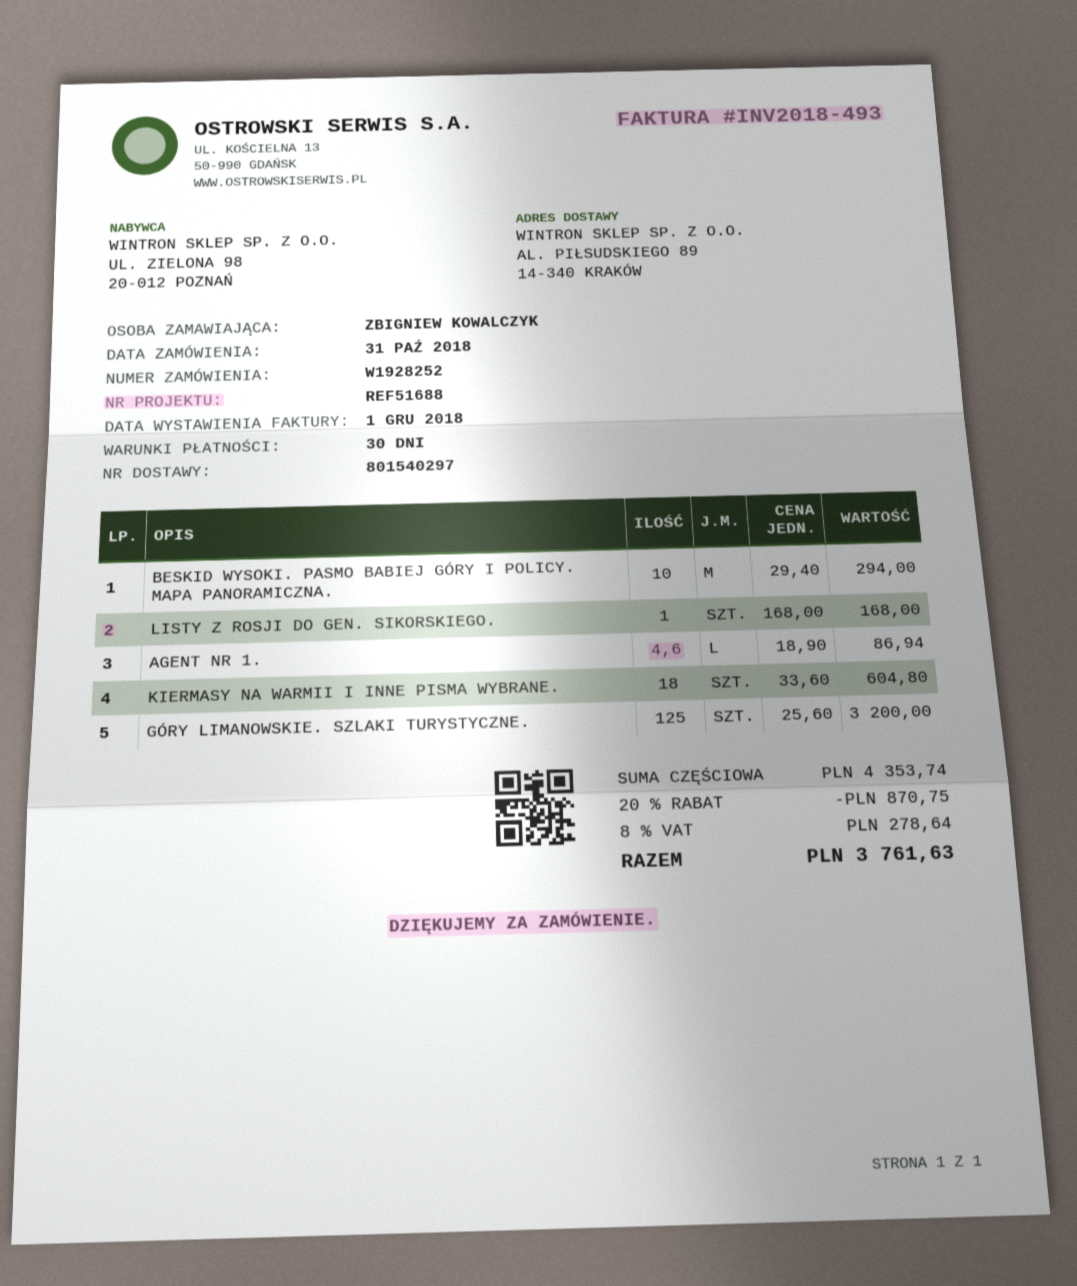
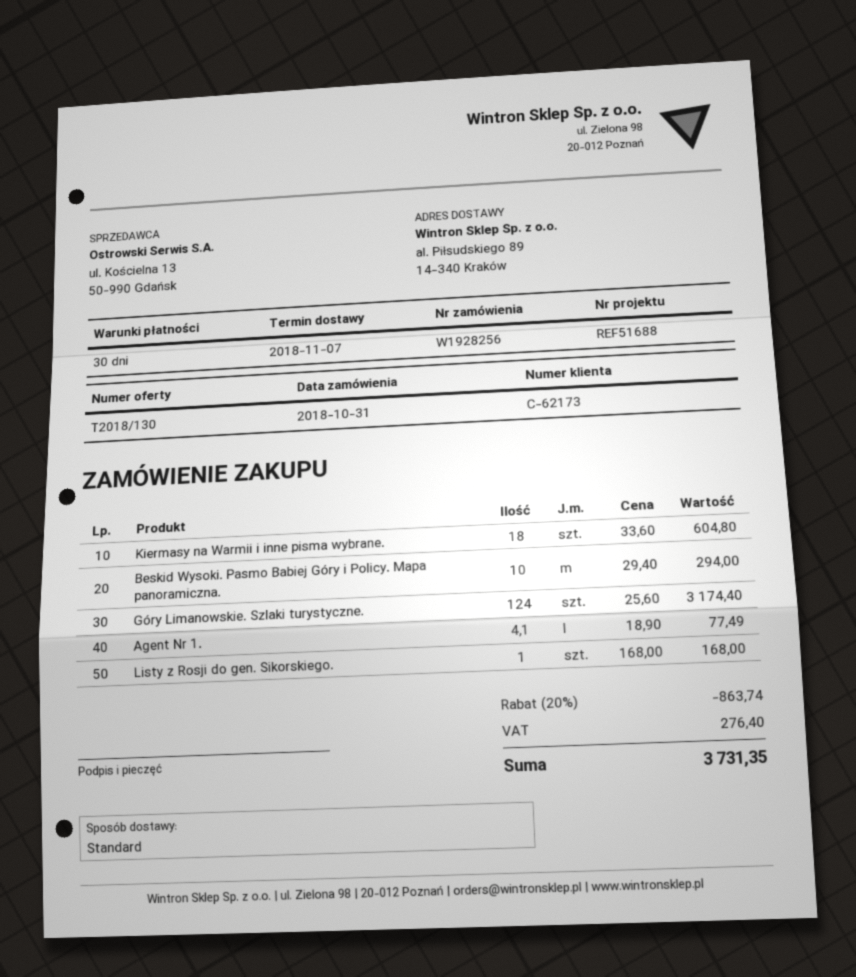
order number: W1928252 -> W1928256
AGENT NR 1.: 4.6 x 18.90 = 86.94 -> 4.1 x 18.90 = 77.49
GÓRY LIMANOWSKIE. SZLAKI TURYSTYCZNE.: 125 x 25.60 = 3200.00 -> 124 x 25.60 = 3174.40
discount: 20% = 870.75 -> 20% = 863.74
tax: 278.64 -> 276.40
total: 3761.63 -> 3731.35

